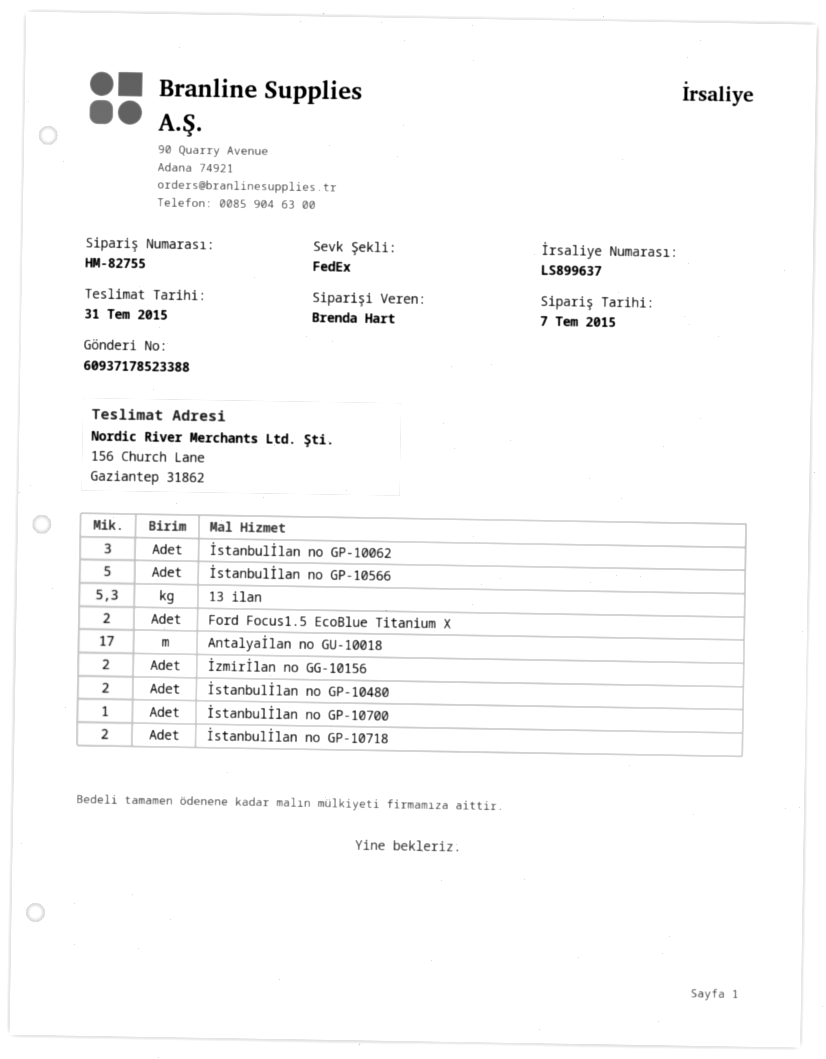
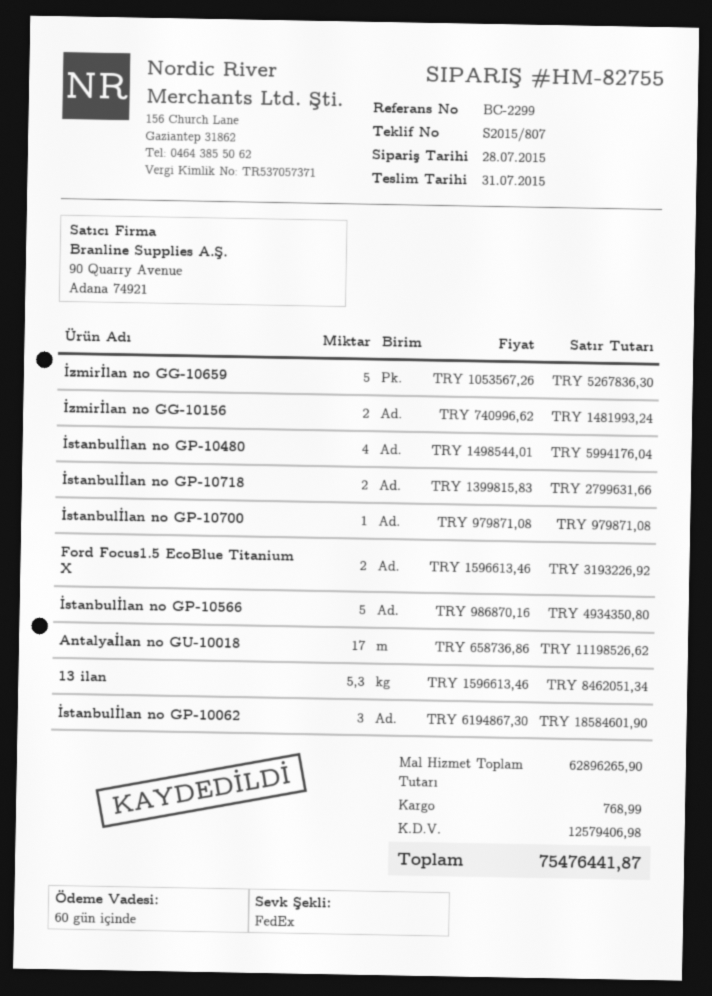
order date: 2015-07-07 -> 2015-07-28
İstanbulİlan no GP-10480: 2 -> 4
İzmirİlan no GG-10659: none -> 5

